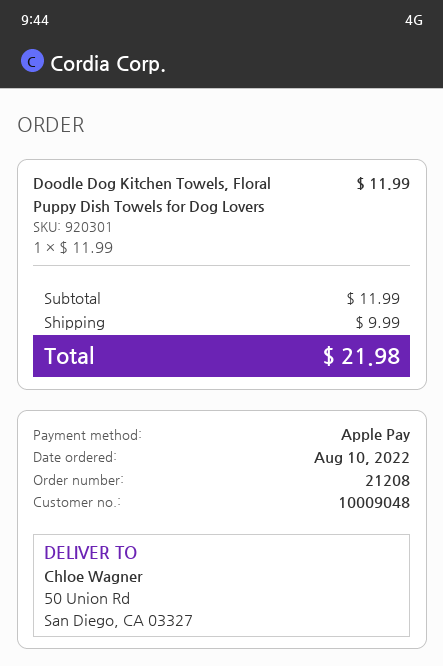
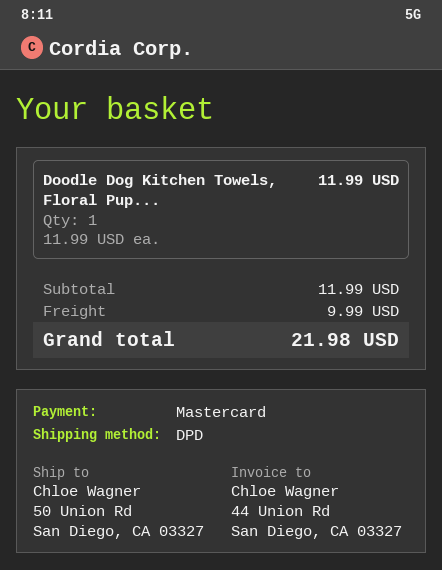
payment method: Apple Pay -> Mastercard

